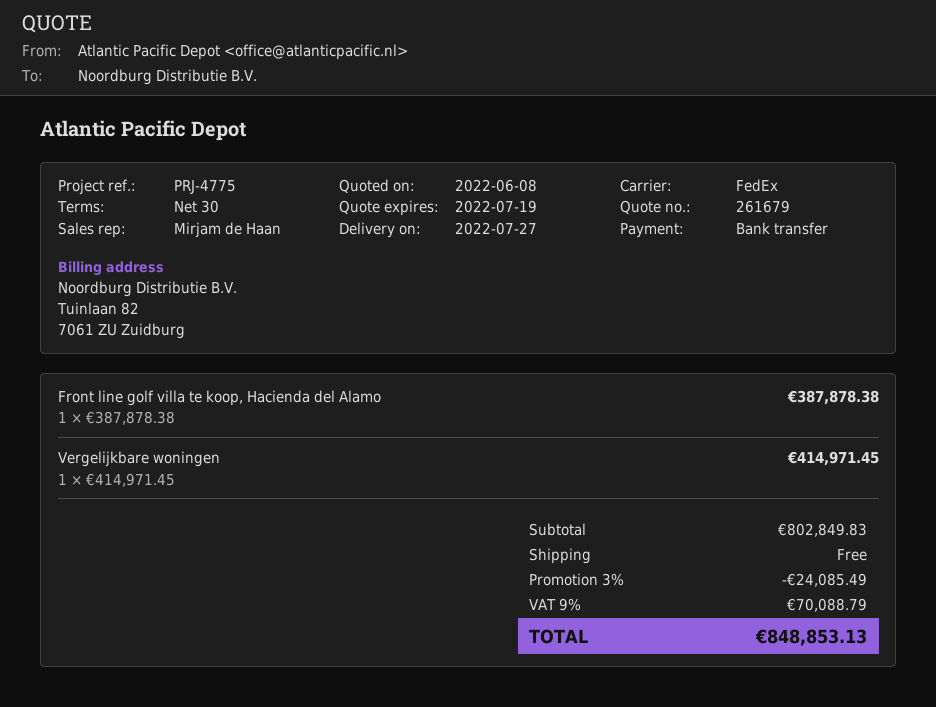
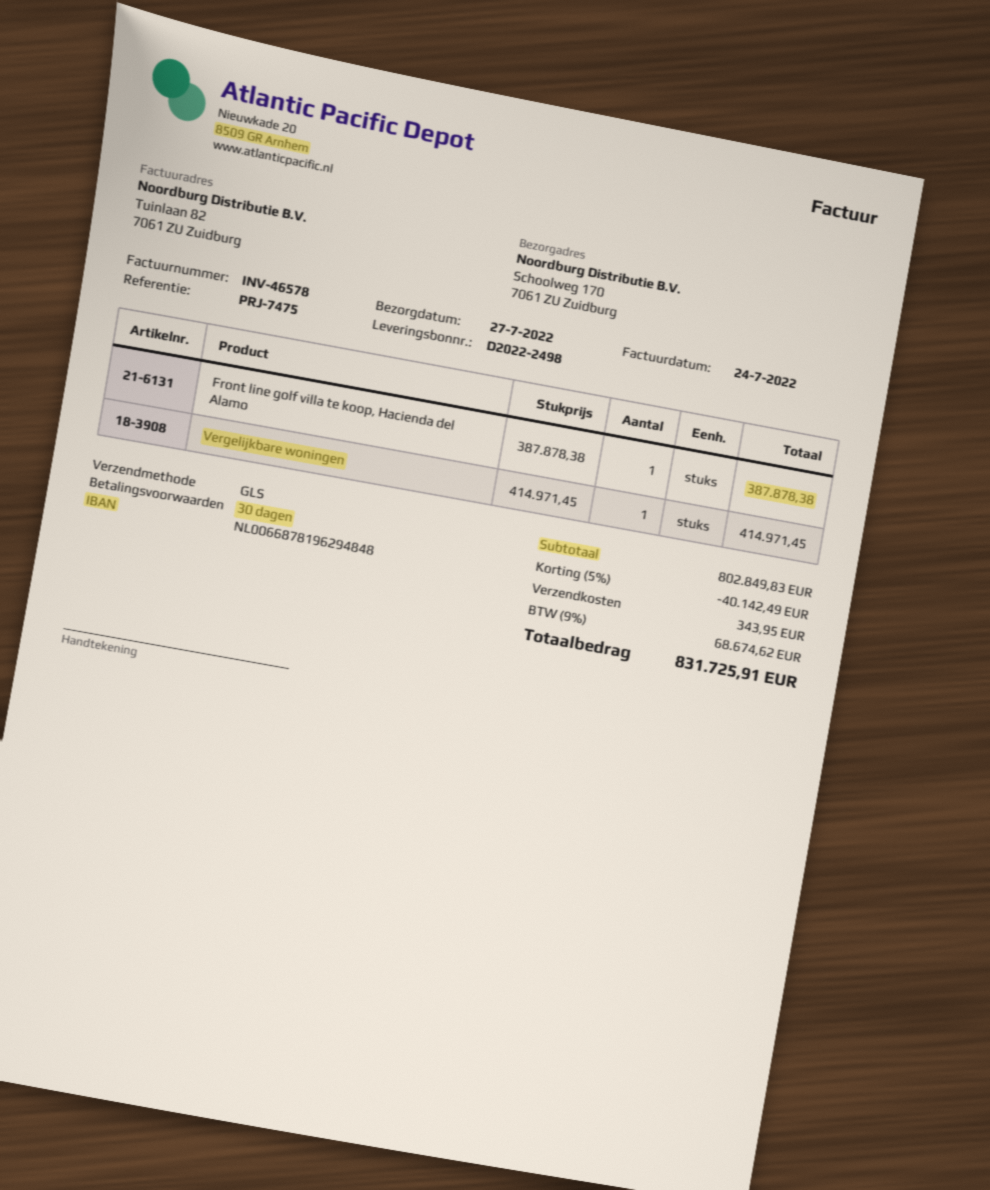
reference: PRJ-4775 -> PRJ-7475
shipping method: FedEx -> GLS
discount: 3% = 24085.49 -> 5% = 40142.49
shipping: 0.00 -> 343.95
tax: 9% = 70088.79 -> 9% = 68674.62
total: 848853.13 -> 831725.91

